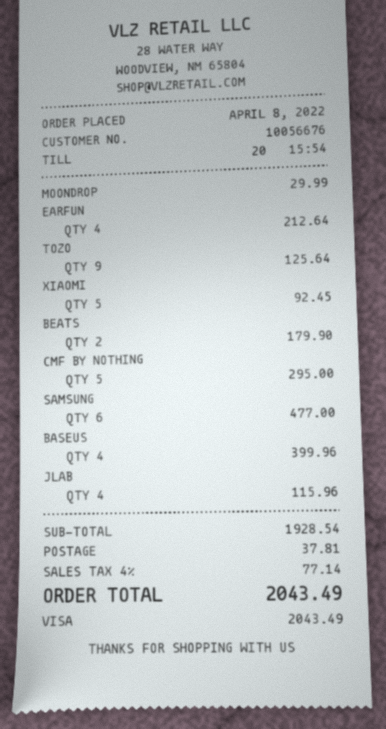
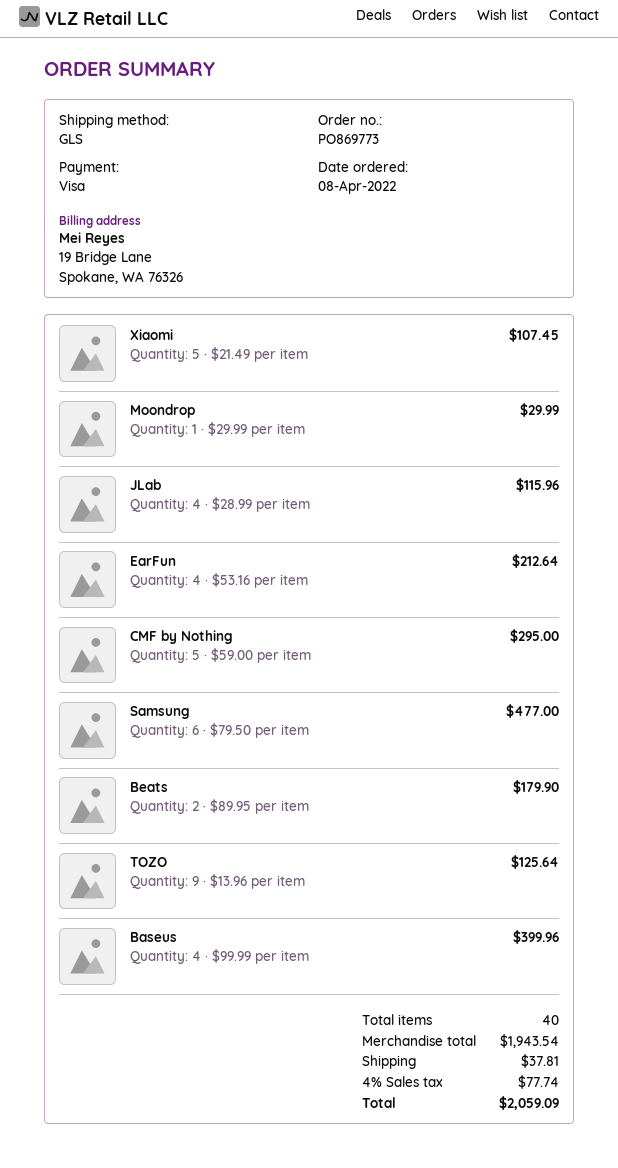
XIAOMI: 5 for 92.45 -> 5 for 107.45
subtotal: 1928.54 -> 1943.54
tax: 4% = 77.14 -> 4% = 77.74
total: 2043.49 -> 2059.09

